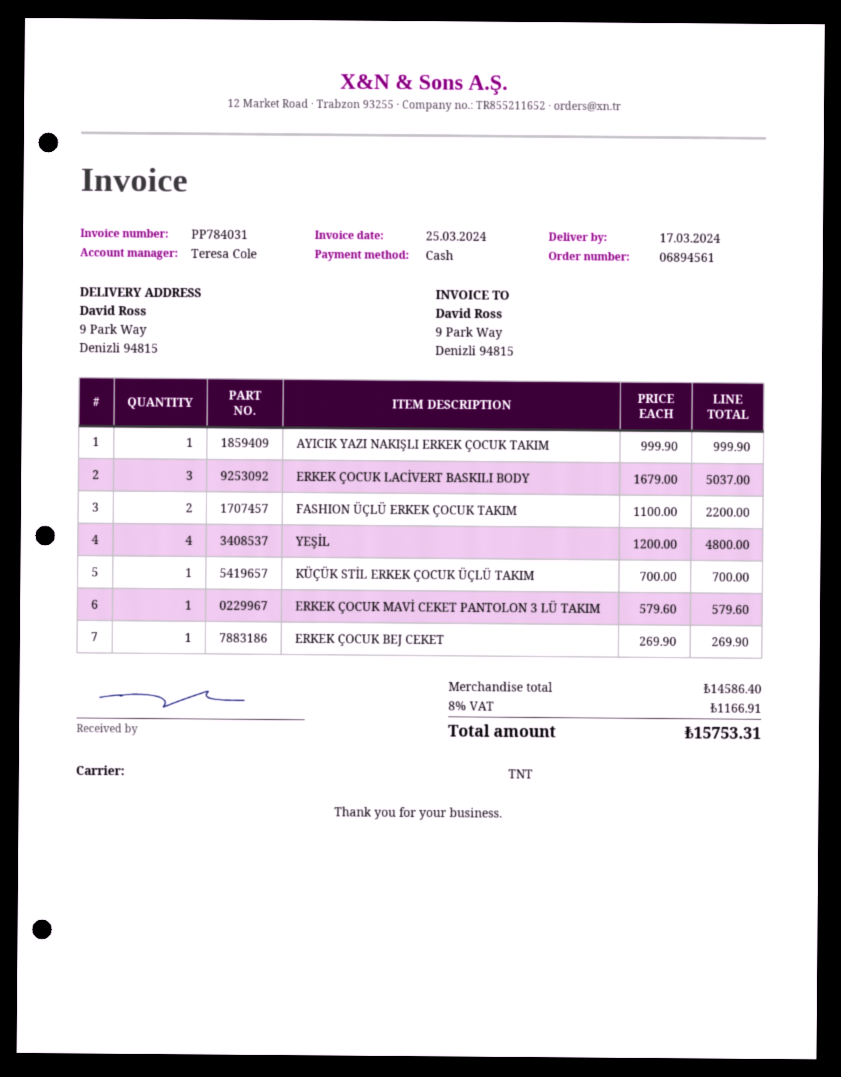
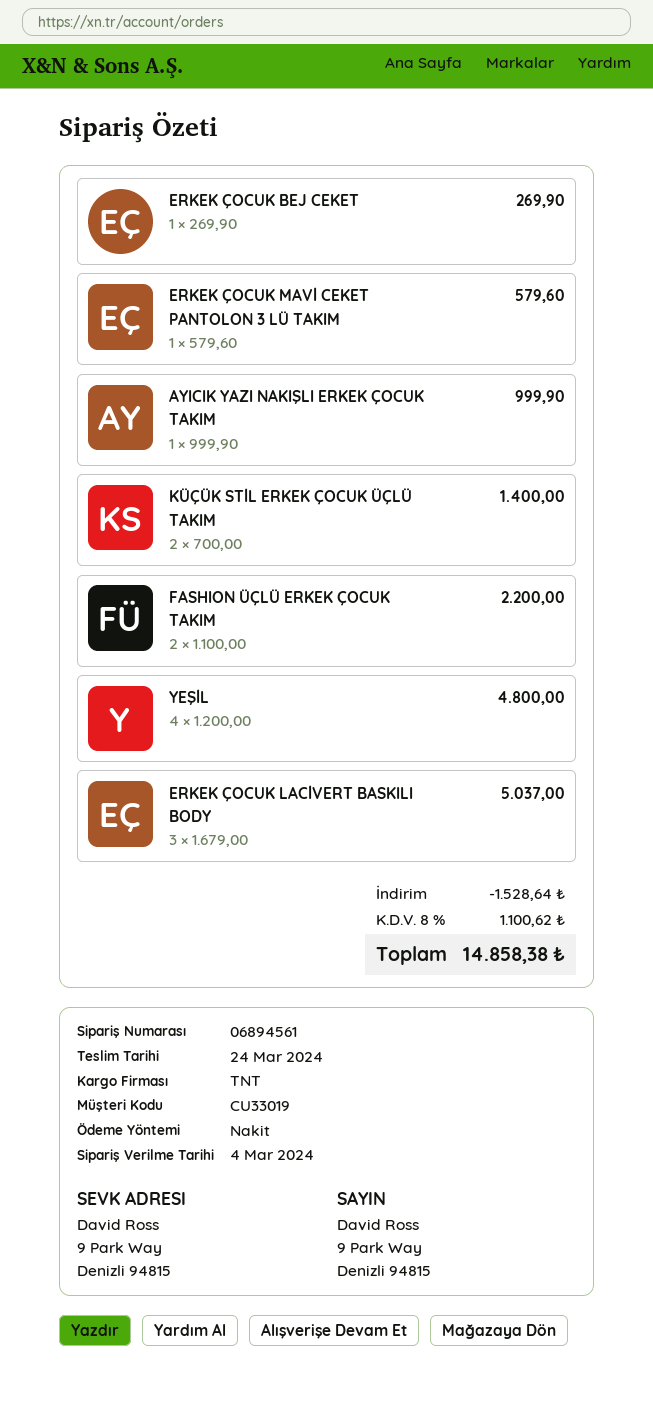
delivery date: 2024-03-17 -> 2024-03-24
KÜÇÜK STİL ERKEK ÇOCUK ÜÇLÜ TAKIM: 1 x 700.00 = 700.00 -> 2 x 700.00 = 1400.00
discount: none -> 1528.64
tax: 8% = 1166.91 -> 8% = 1100.62
total: 15753.31 -> 14858.38

